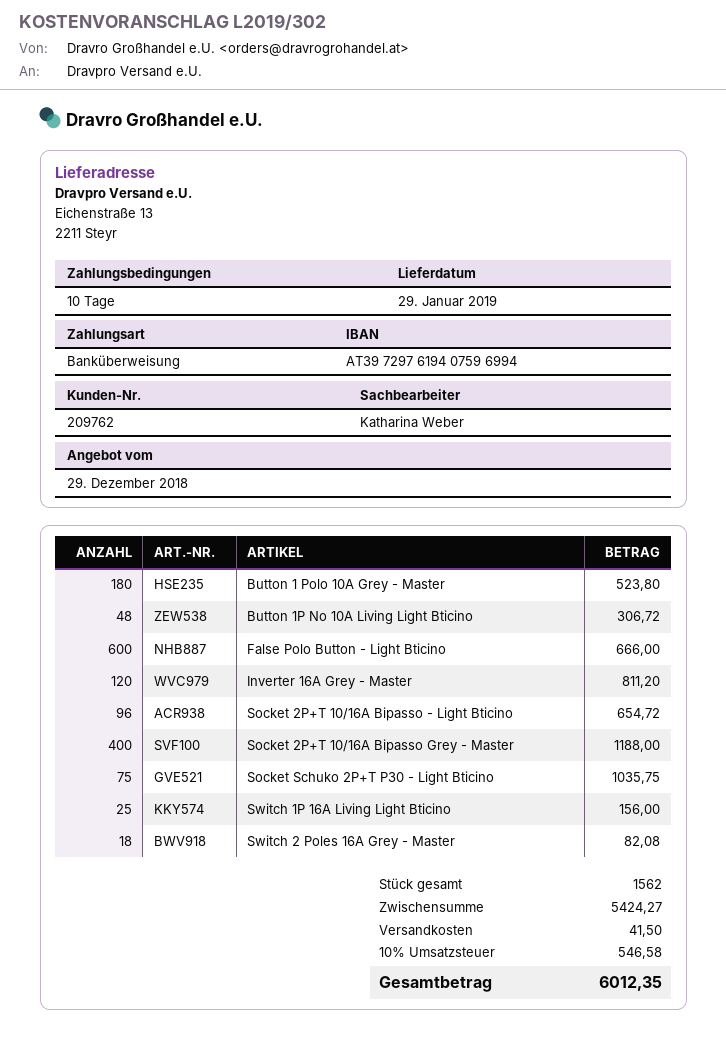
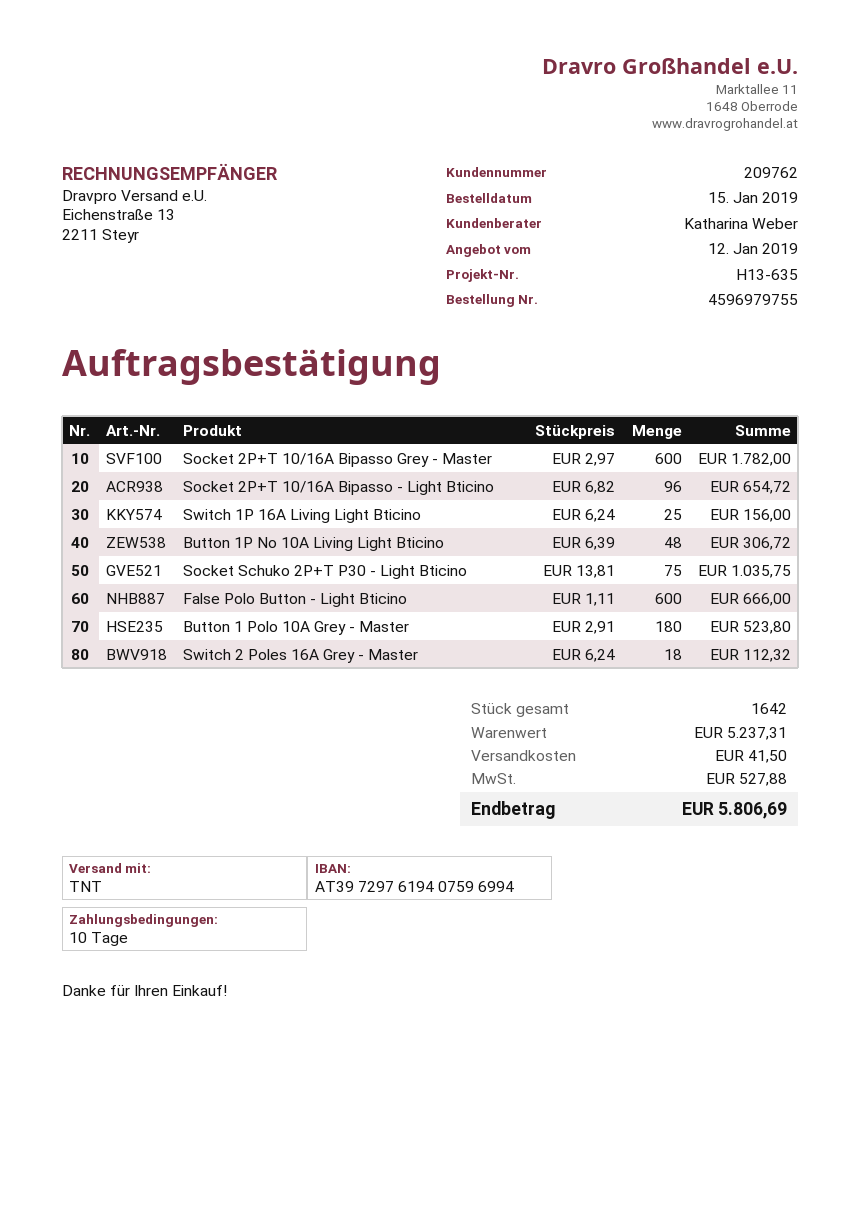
quote date: 2018-12-29 -> 2019-01-12
Inverter 16A Grey - Master: 120 for 811.20 -> none
Socket 2P+T 10/16A Bipasso Grey - Master: 400 for 1188.00 -> 600 for 1782.00
Switch 2 Poles 16A Grey - Master: 18 for 82.08 -> 18 for 112.32
total quantity: 1562 -> 1642
subtotal: 5424.27 -> 5237.31
tax: 546.58 -> 527.88
total: 6012.35 -> 5806.69

